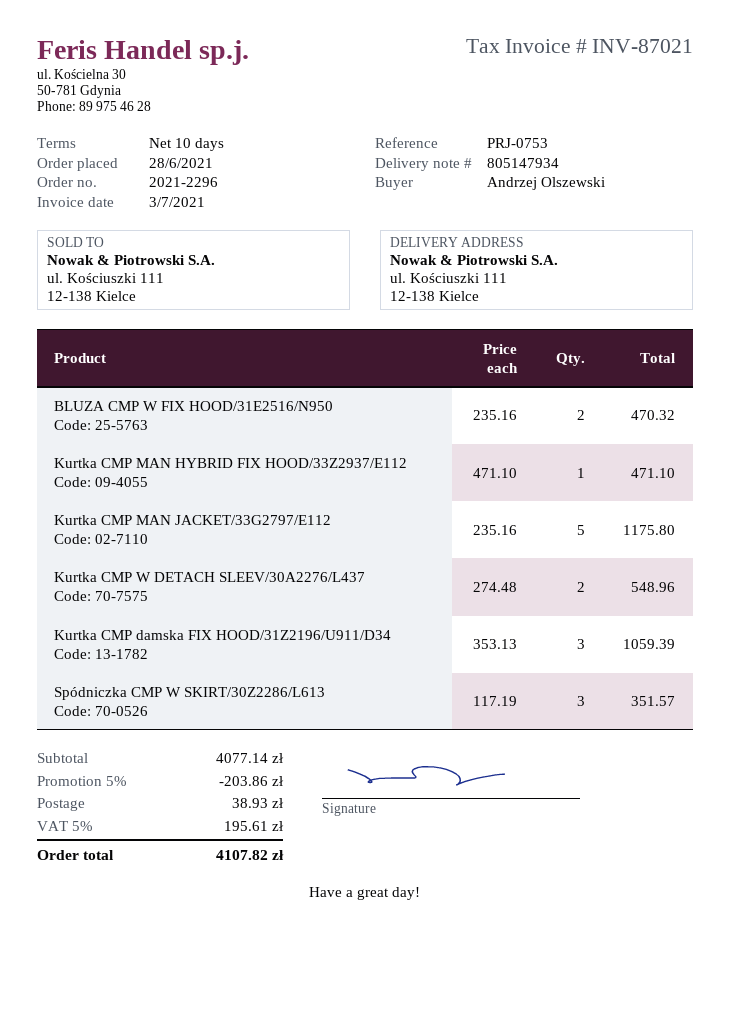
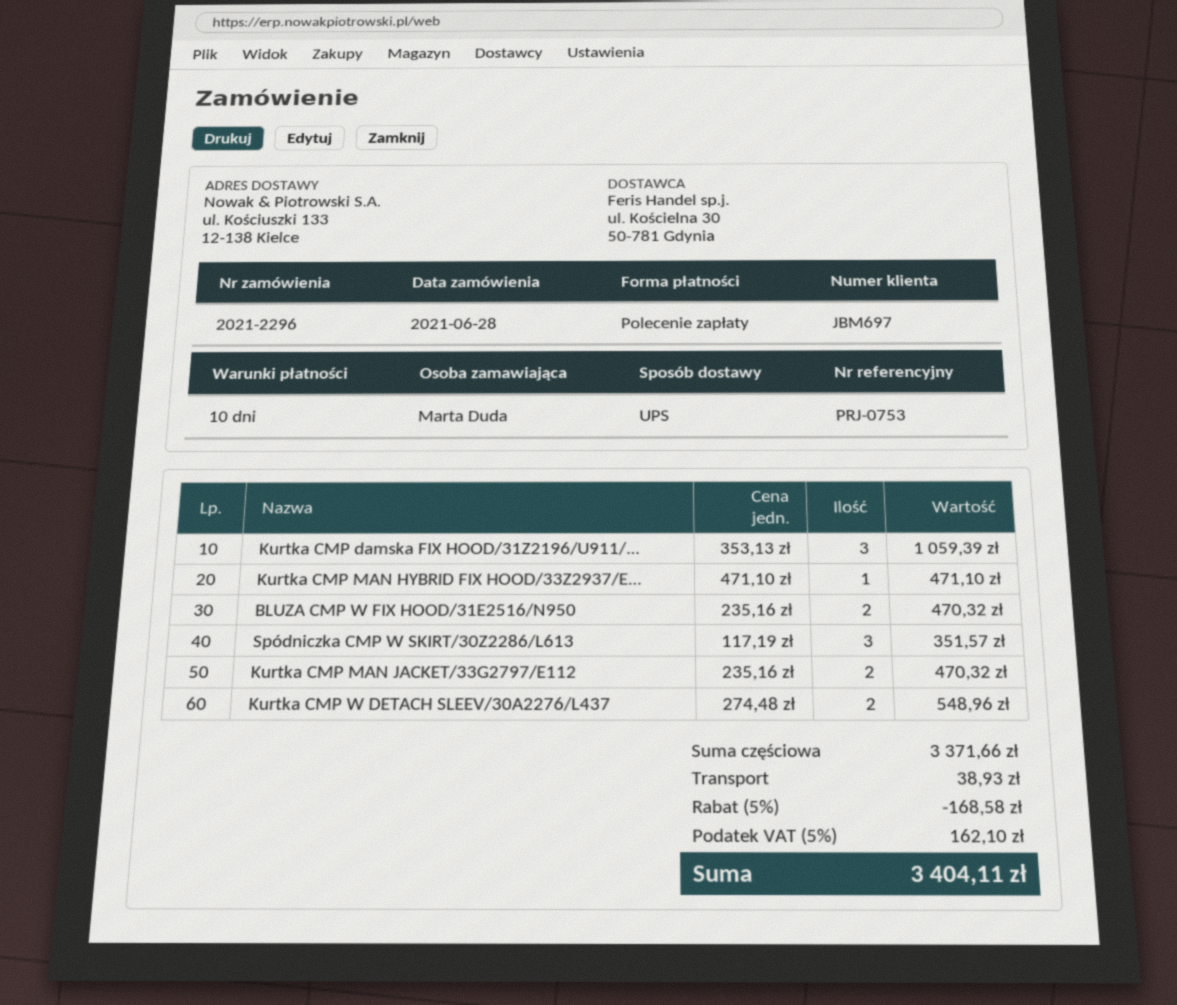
ordered by: Andrzej Olszewski -> Marta Duda
ship to: ul. Kościuszki 111, 12-138 Kielce -> ul. Kościuszki 133, 12-138 Kielce
Kurtka CMP MAN JACKET/33G2797/E112: 5 x 235.16 = 1175.80 -> 2 x 235.16 = 470.32
subtotal: 4077.14 -> 3371.66
discount: 5% = 203.86 -> 5% = 168.58
tax: 5% = 195.61 -> 5% = 162.10
total: 4107.82 -> 3404.11

